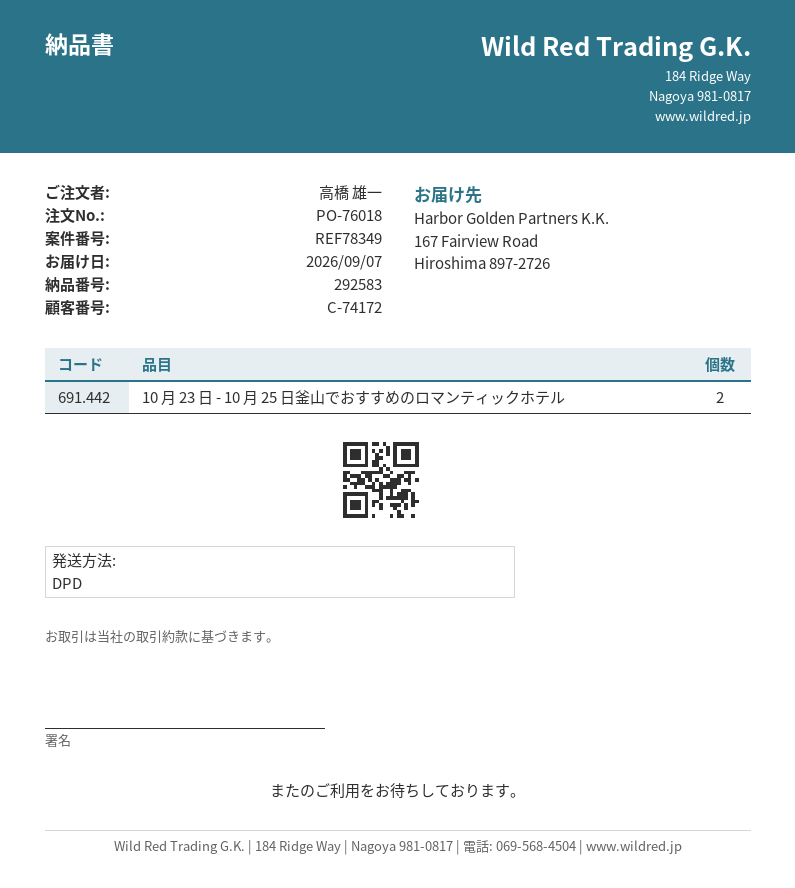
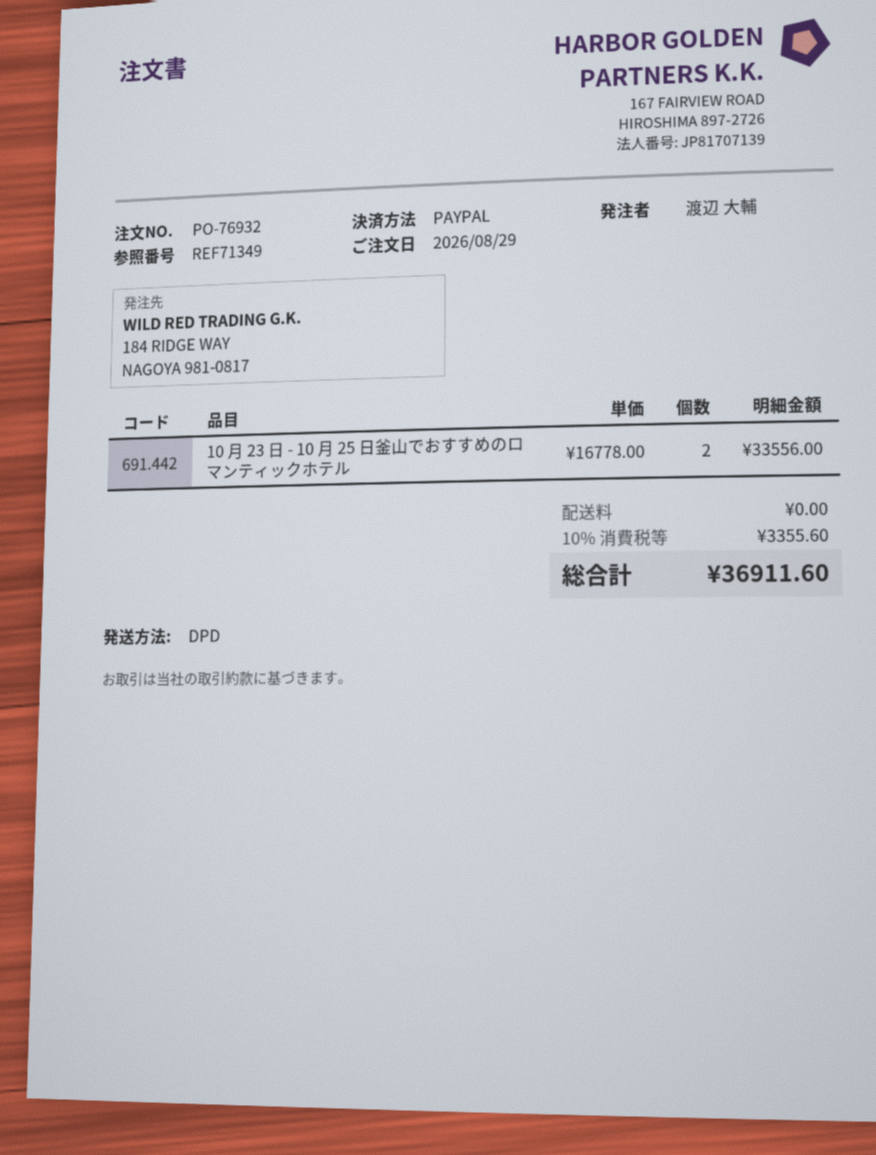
order number: PO-76018 -> PO-76932
reference: REF78349 -> REF71349
ordered by: 高橋 雄一 -> 渡辺 大輔

